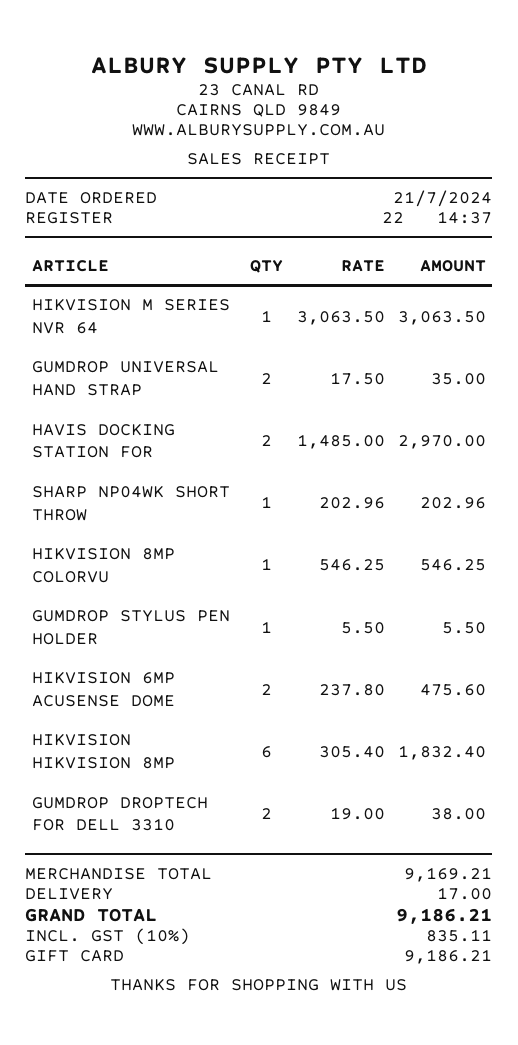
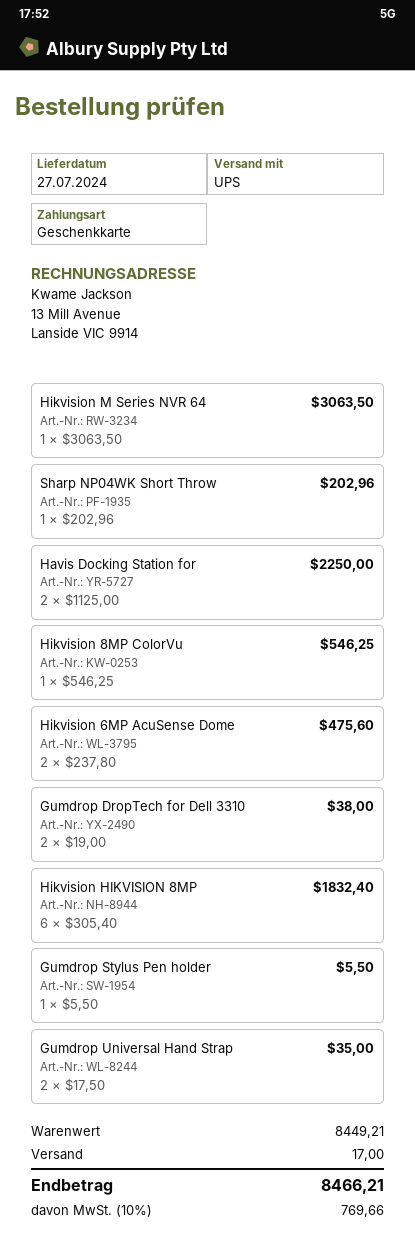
HAVIS DOCKING STATION FOR: 2 x 1485.00 = 2970.00 -> 2 x 1125.00 = 2250.00
subtotal: 9169.21 -> 8449.21
tax: 10% = 835.11 -> 10% = 769.66
total: 9186.21 -> 8466.21

